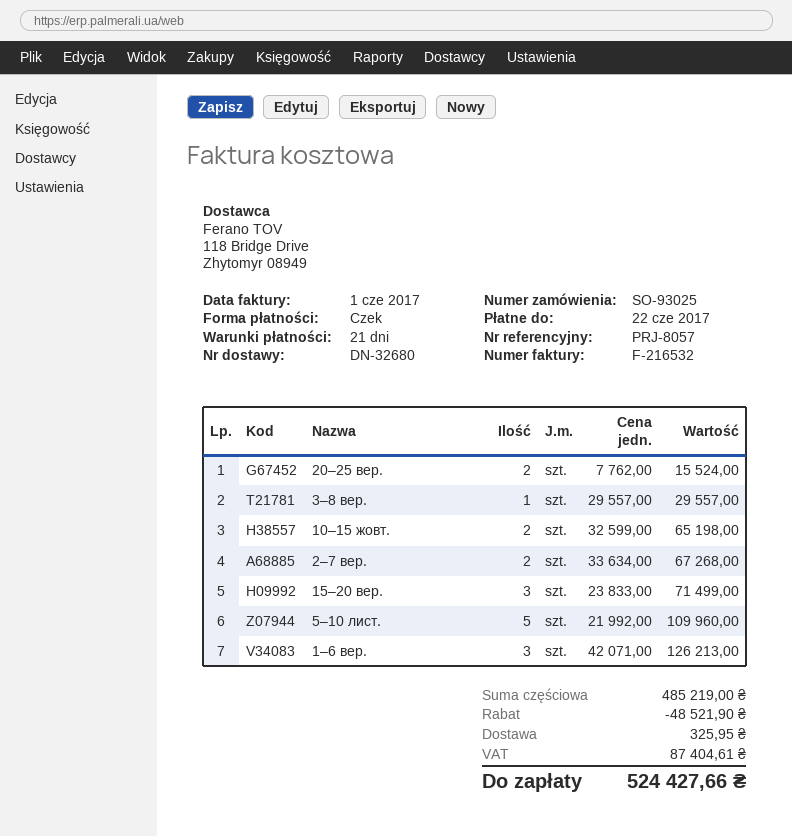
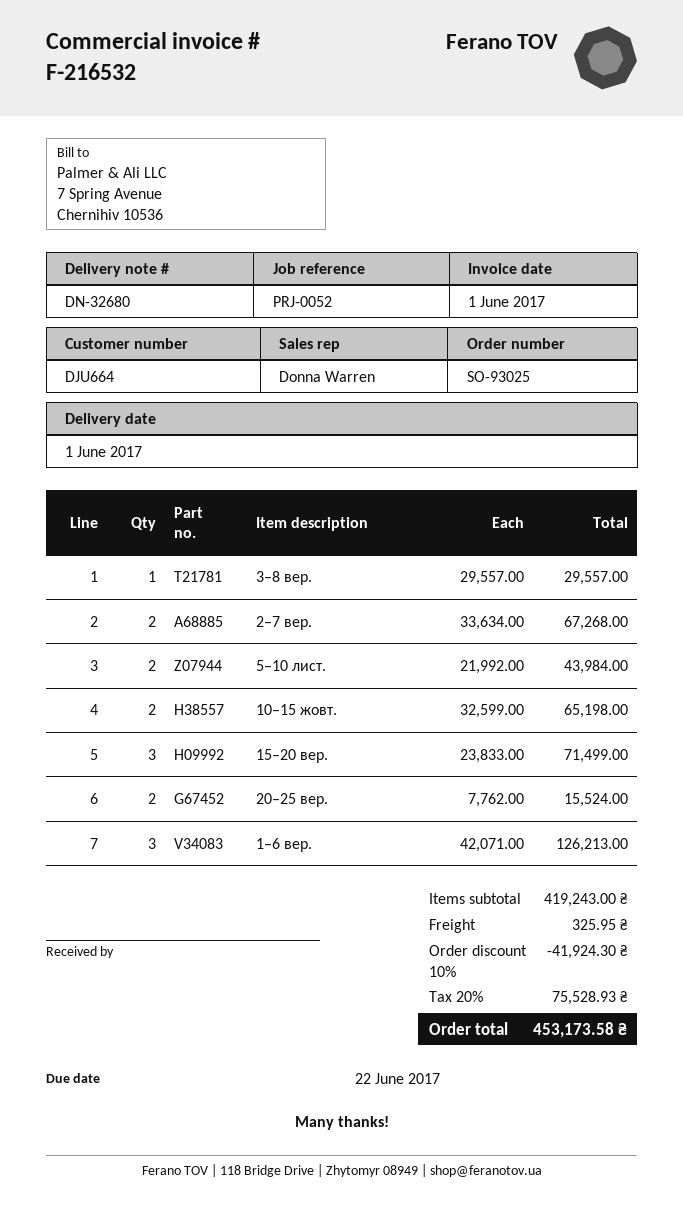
reference: PRJ-8057 -> PRJ-0052
5–10 лист.: 5 x 21992.00 = 109960.00 -> 2 x 21992.00 = 43984.00
subtotal: 485219.00 -> 419243.00
discount: 48521.90 -> 41924.30
tax: 87404.61 -> 75528.93
total: 524427.66 -> 453173.58

